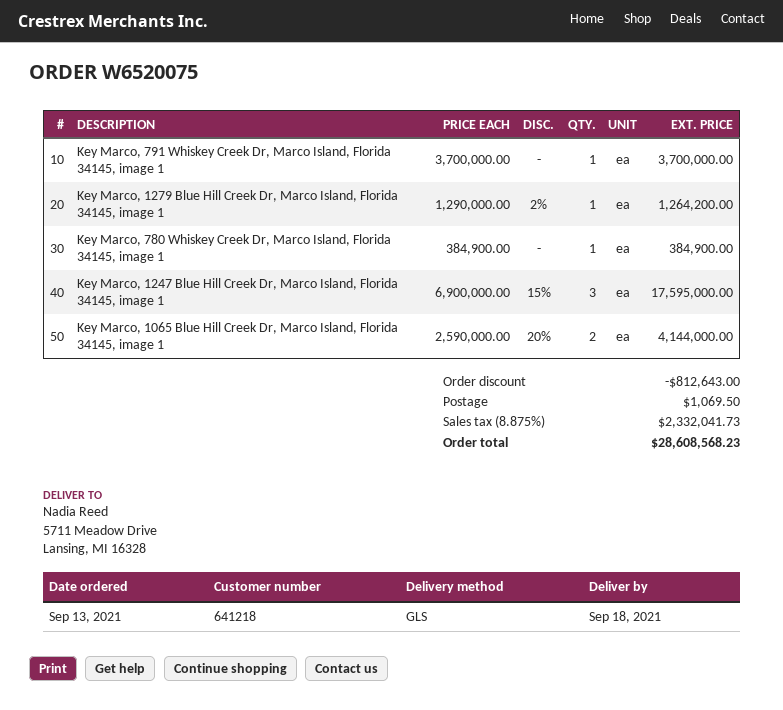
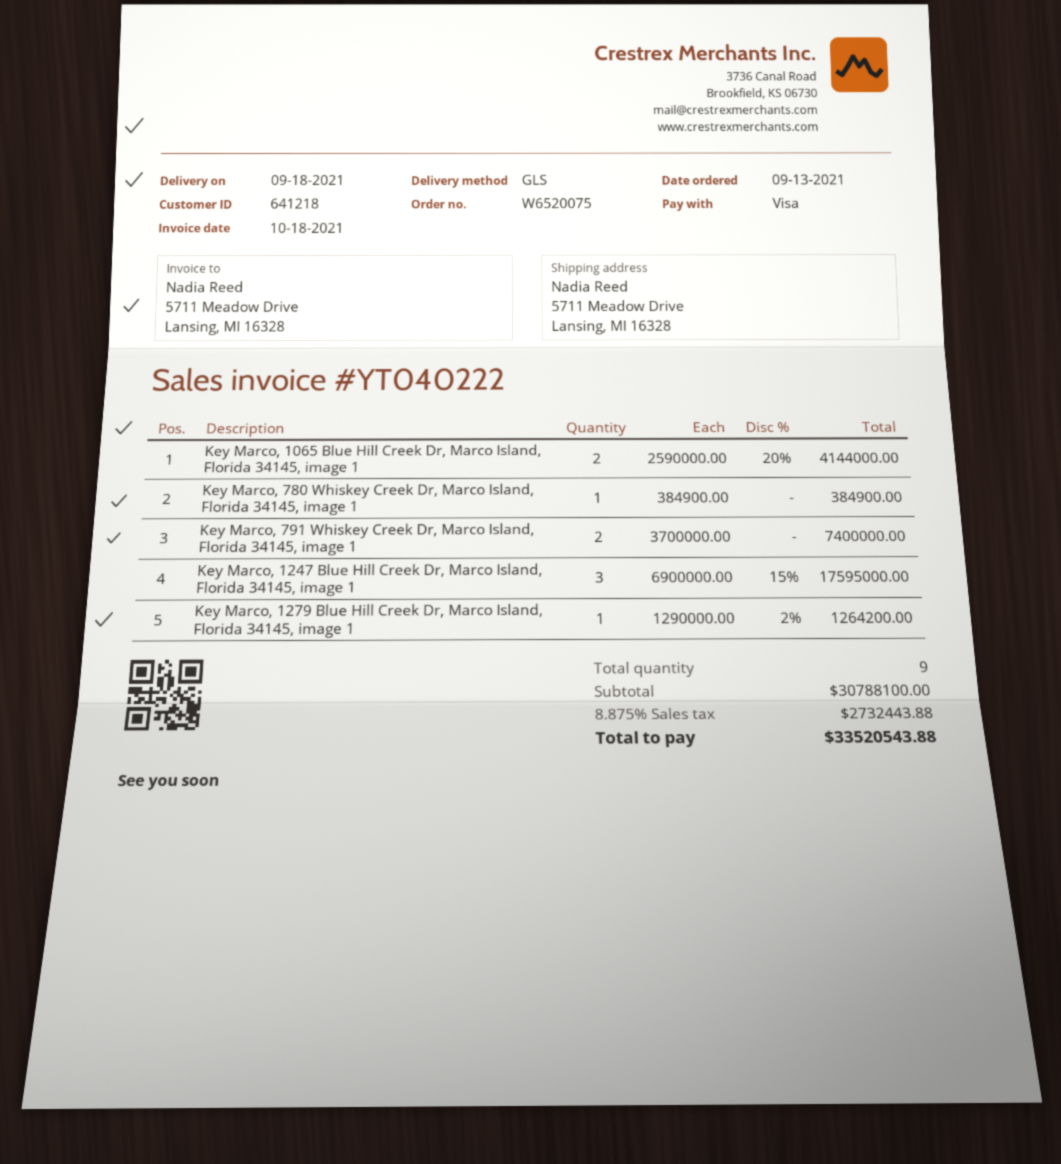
Key Marco, 791 Whiskey Creek Dr, Marco Island, Florida 34145, image 1: 1 x 3700000.00 = 3700000.00 -> 2 x 3700000.00 = 7400000.00
discount: 812643.00 -> none
shipping: 1069.50 -> none
tax: 8.875% = 2332041.73 -> 8.875% = 2732443.88
total: 28608568.23 -> 33520543.88

